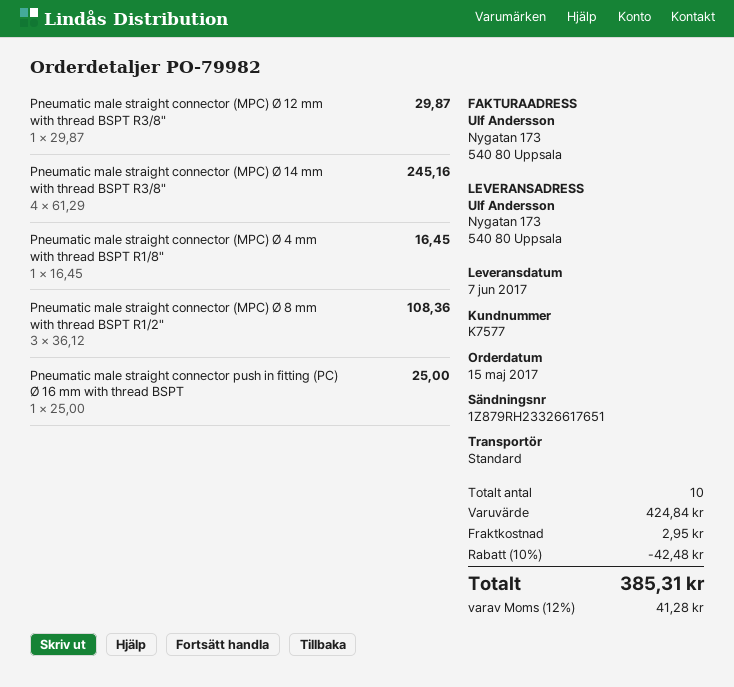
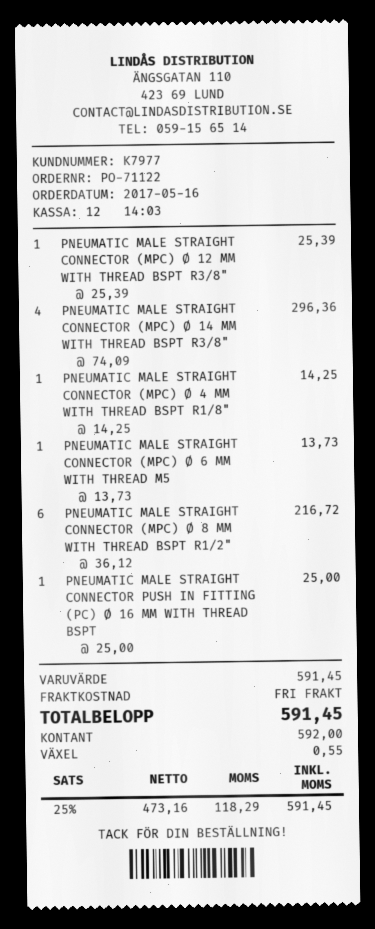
order number: PO-79982 -> PO-71122
order date: 2017-05-15 -> 2017-05-16
customer number: K7577 -> K7977
Pneumatic male straight connector (MPC) Ø 12 mm with thread BSPT R3/8": 1 x 29.87 = 29.87 -> 1 x 25.39 = 25.39
Pneumatic male straight connector (MPC) Ø 14 mm with thread BSPT R3/8": 4 x 61.29 = 245.16 -> 4 x 74.09 = 296.36
Pneumatic male straight connector (MPC) Ø 4 mm with thread BSPT R1/8": 1 x 16.45 = 16.45 -> 1 x 14.25 = 14.25
Pneumatic male straight connector (MPC) Ø 8 mm with thread BSPT R1/2": 3 x 36.12 = 108.36 -> 6 x 36.12 = 216.72
PNEUMATIC MALE STRAIGHT CONNECTOR (MPC) Ø 6 MM WITH THREAD M5: none -> 1 x 13.73 = 13.73
subtotal: 424.84 -> 591.45
discount: 10% = 42.48 -> none
shipping: 2.95 -> 0.00
tax: 12% = 41.28 -> 25% = 118.29
total: 385.31 -> 591.45

